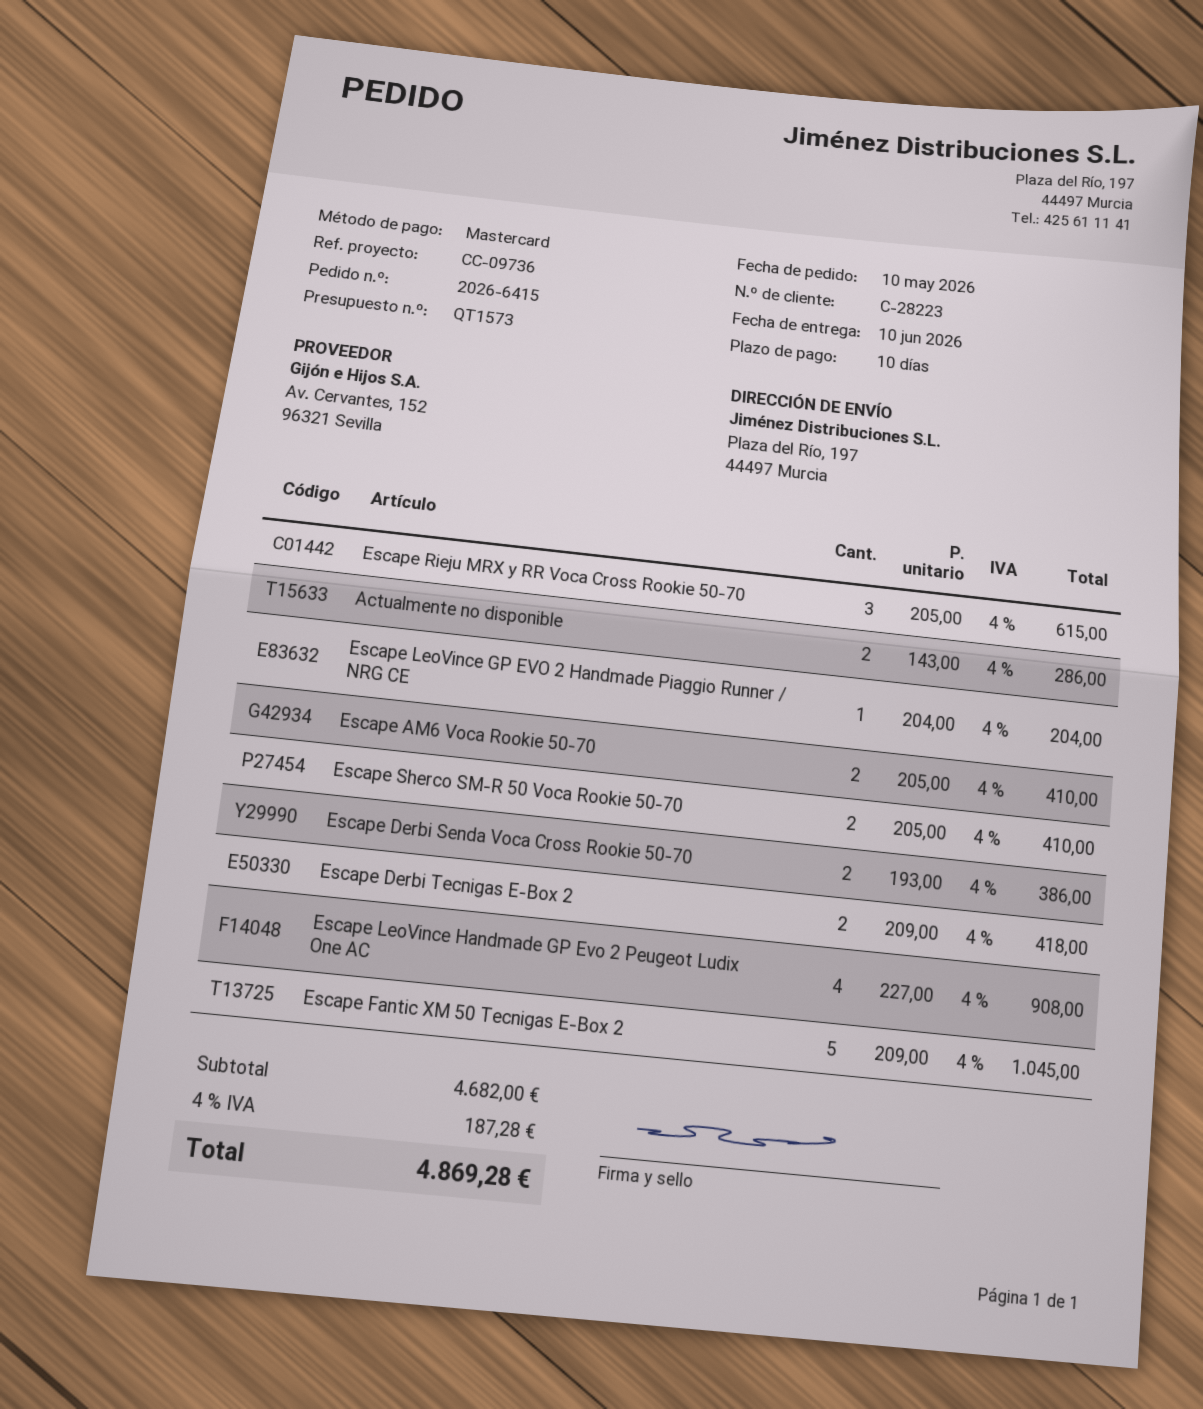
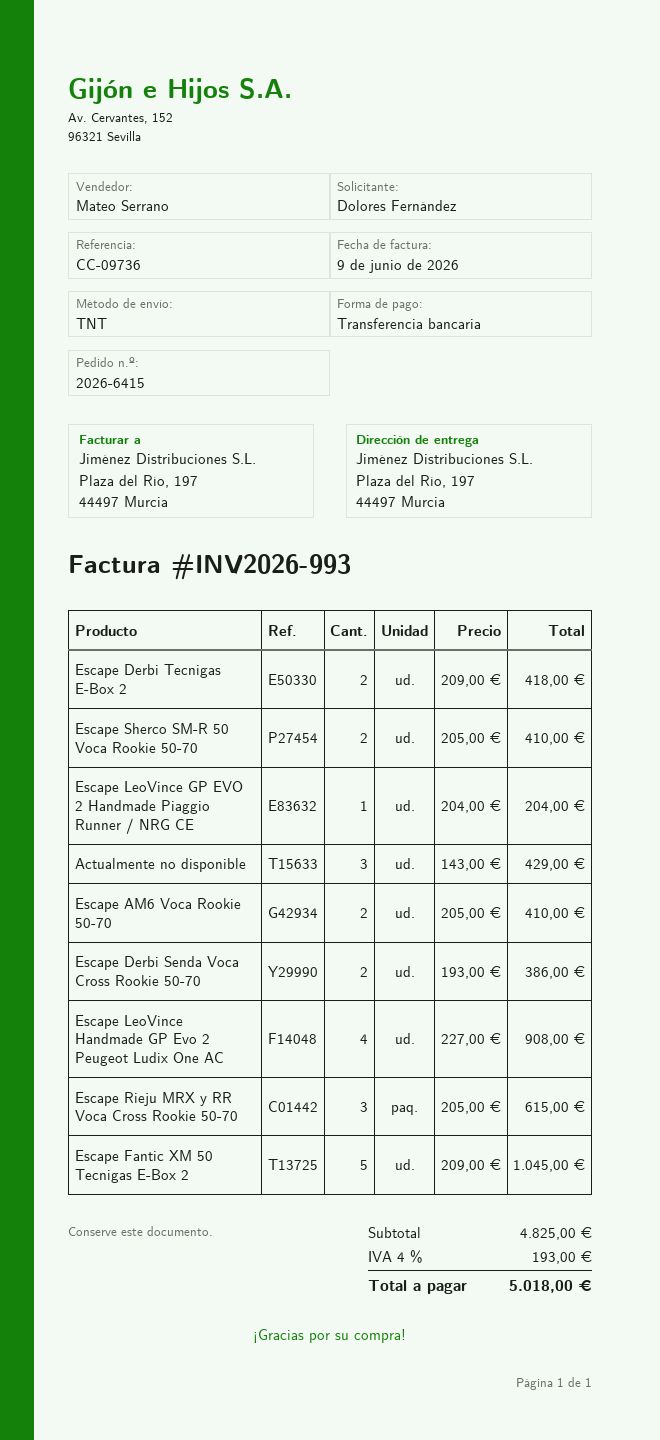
payment method: Mastercard -> bank transfer
Actualmente no disponible: 2 x 143.00 = 286.00 -> 3 x 143.00 = 429.00
subtotal: 4682.00 -> 4825.00
tax: 4% = 187.28 -> 4% = 193.00
total: 4869.28 -> 5018.00

